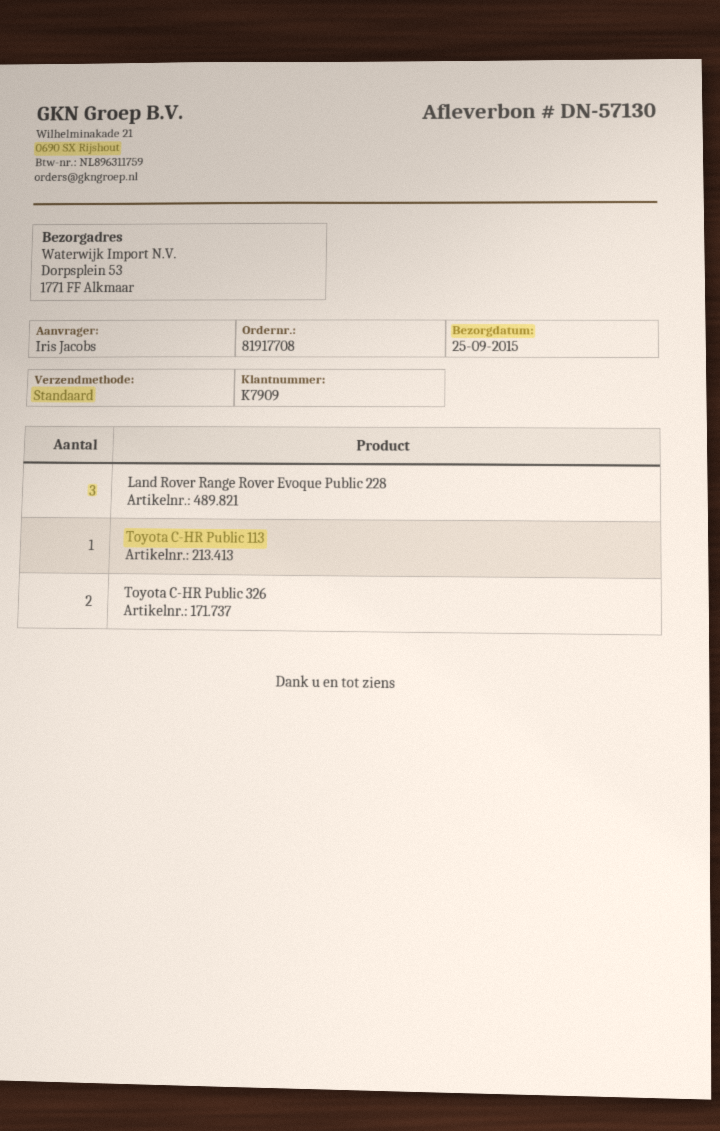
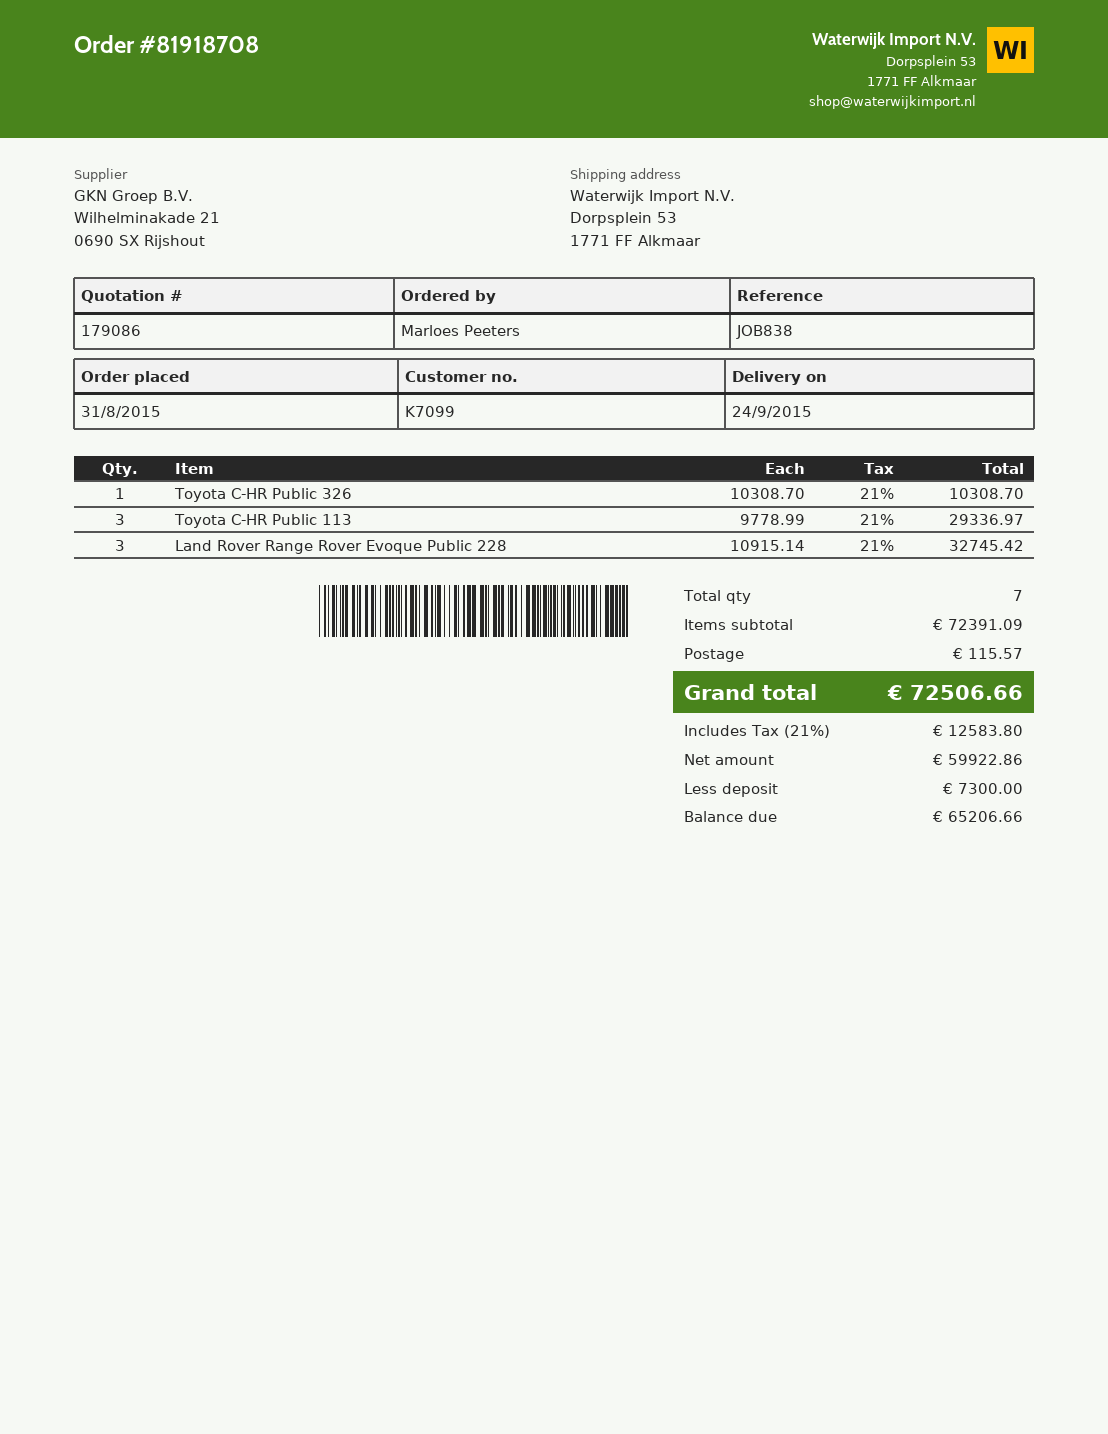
order number: 81917708 -> 81918708
delivery date: 2015-09-25 -> 2015-09-24
customer number: K7909 -> K7099
ordered by: Iris Jacobs -> Marloes Peeters
Toyota C-HR Public 113: 1 -> 3
Toyota C-HR Public 326: 2 -> 1

